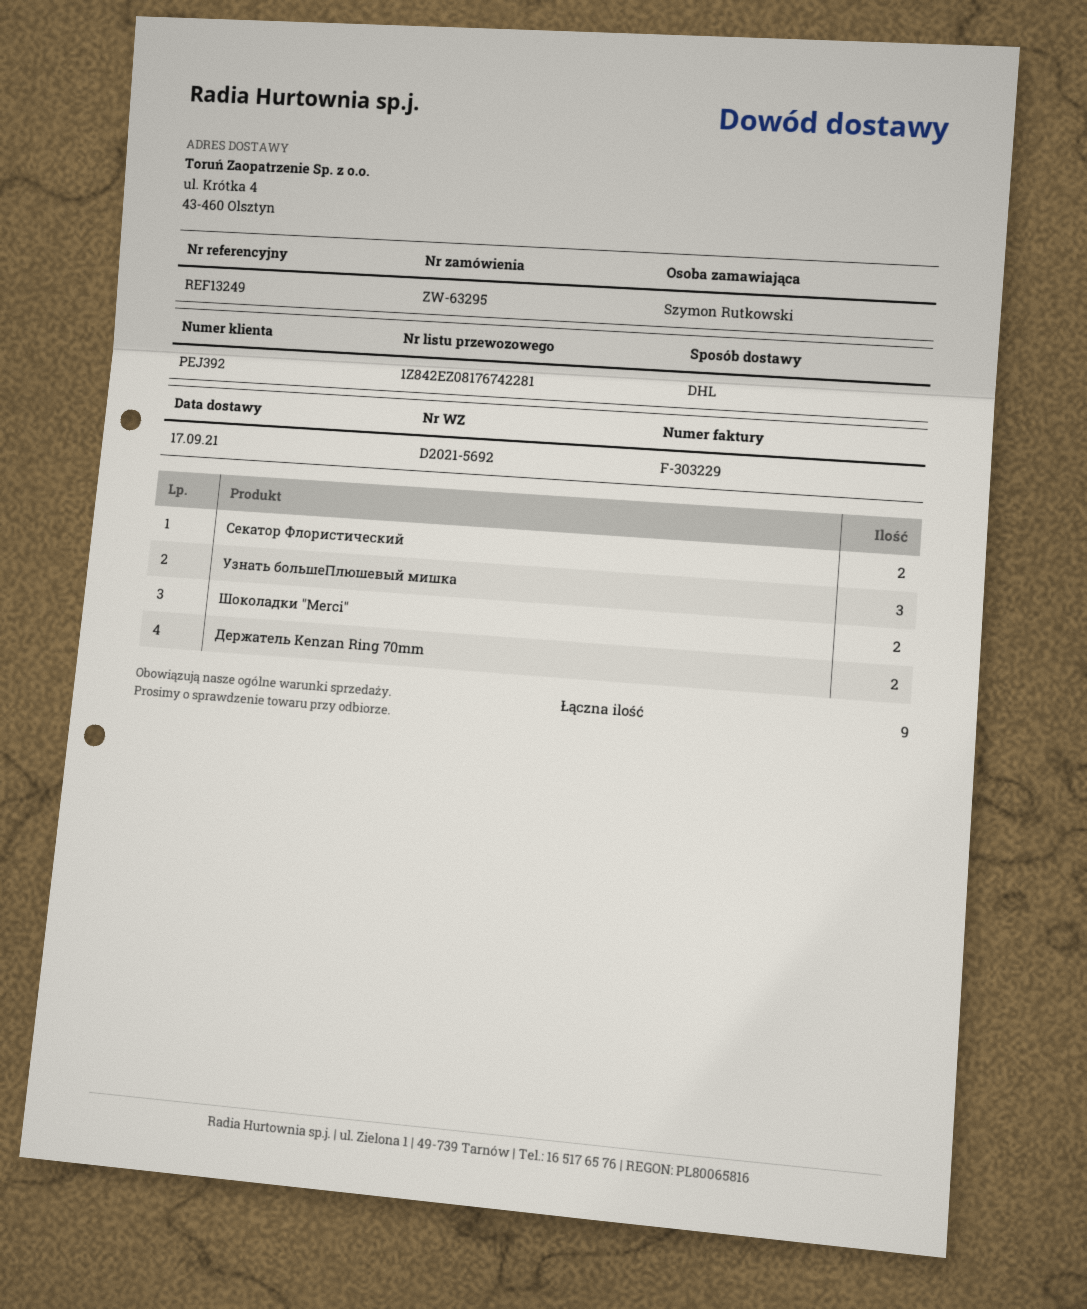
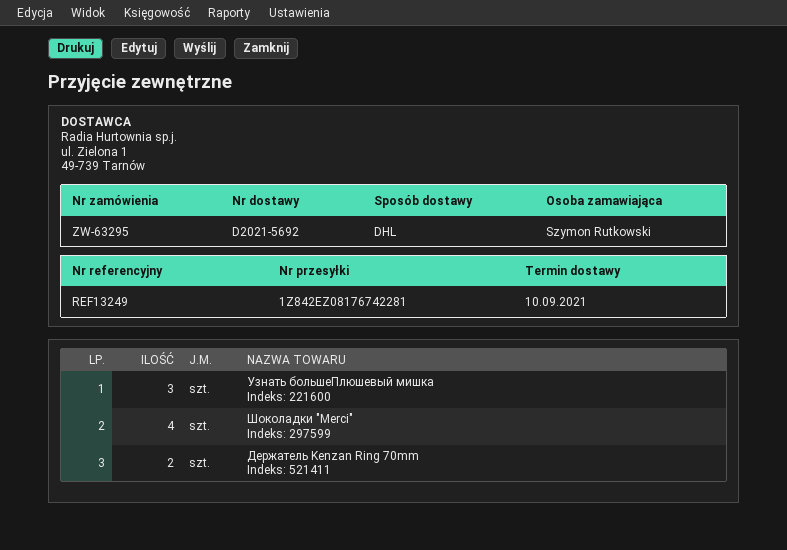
delivery date: 2021-09-17 -> 2021-09-10
Секатор Флористический: 2 -> none
Шоколадки "Merci": 2 -> 4

